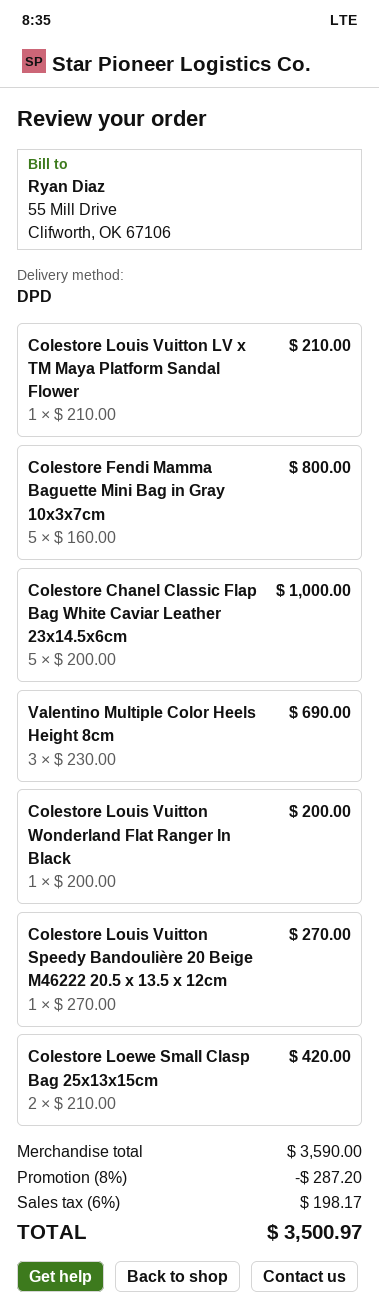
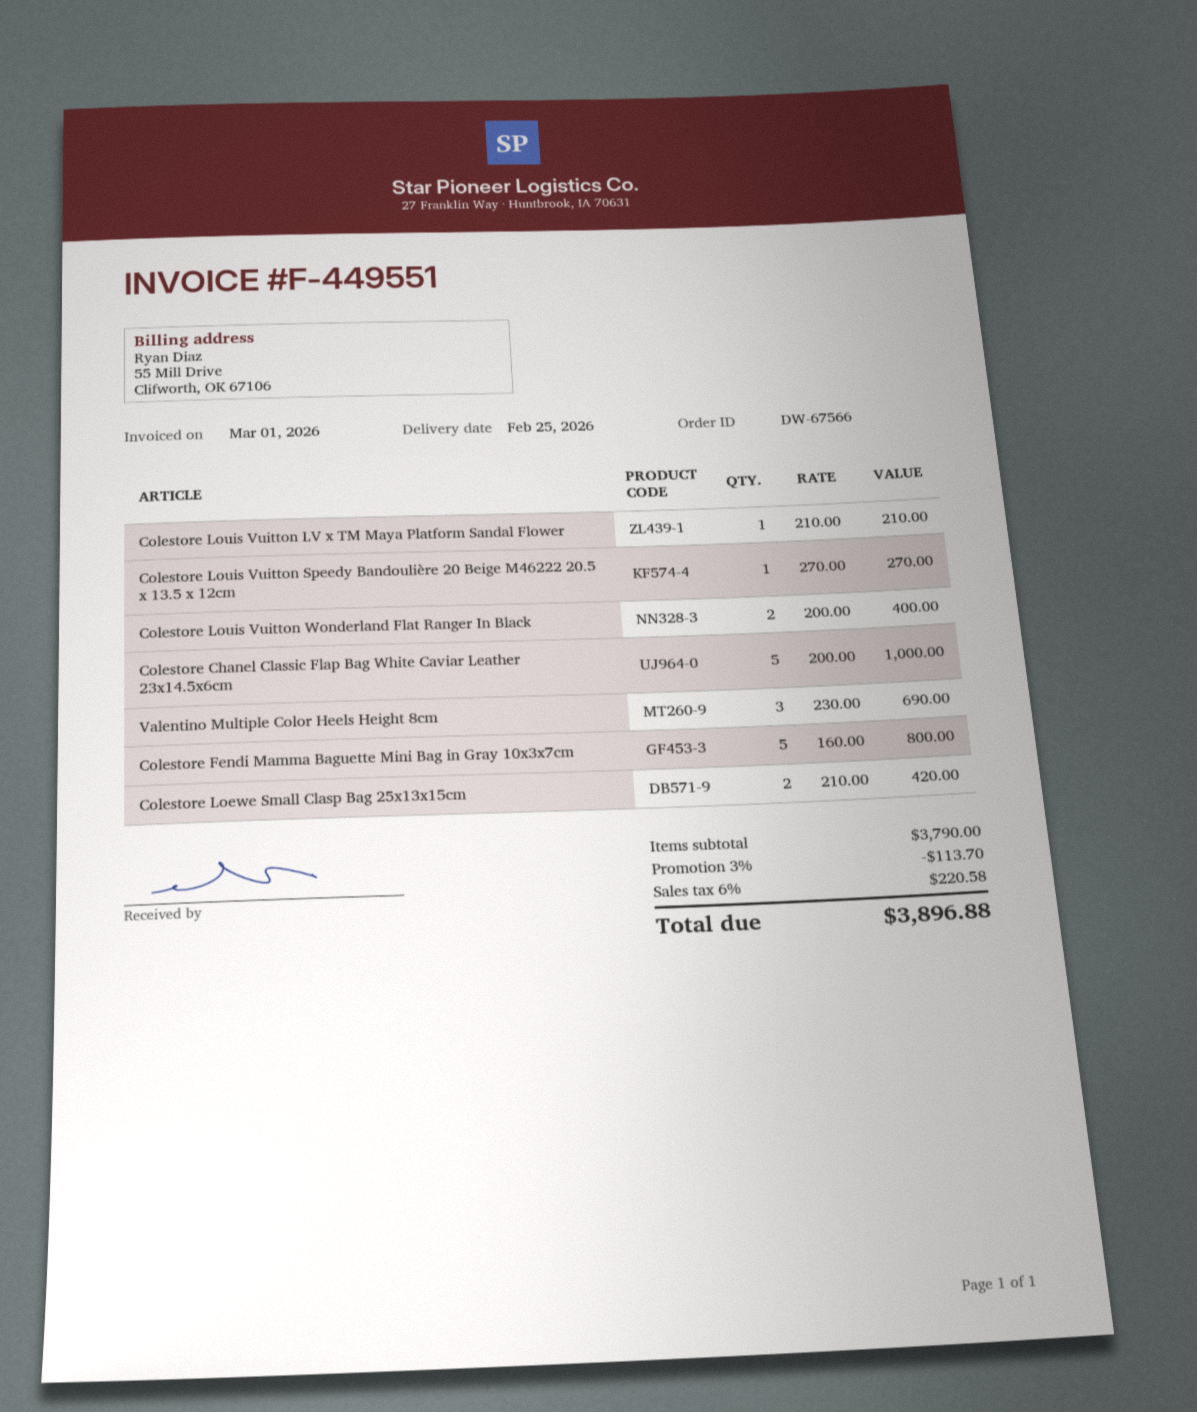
Colestore Louis Vuitton Wonderland Flat Ranger In Black: 1 x 200.00 = 200.00 -> 2 x 200.00 = 400.00
subtotal: 3590.00 -> 3790.00
discount: 8% = 287.20 -> 3% = 113.70
tax: 6% = 198.17 -> 6% = 220.58
total: 3500.97 -> 3896.88

